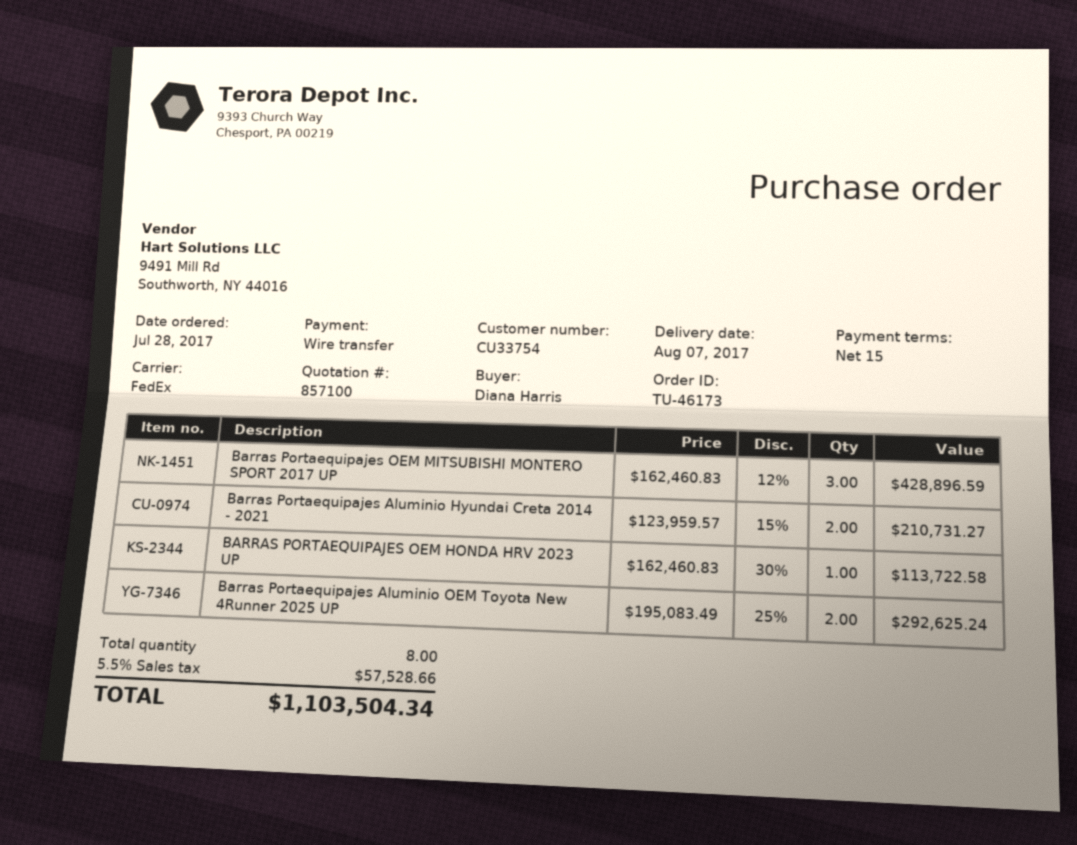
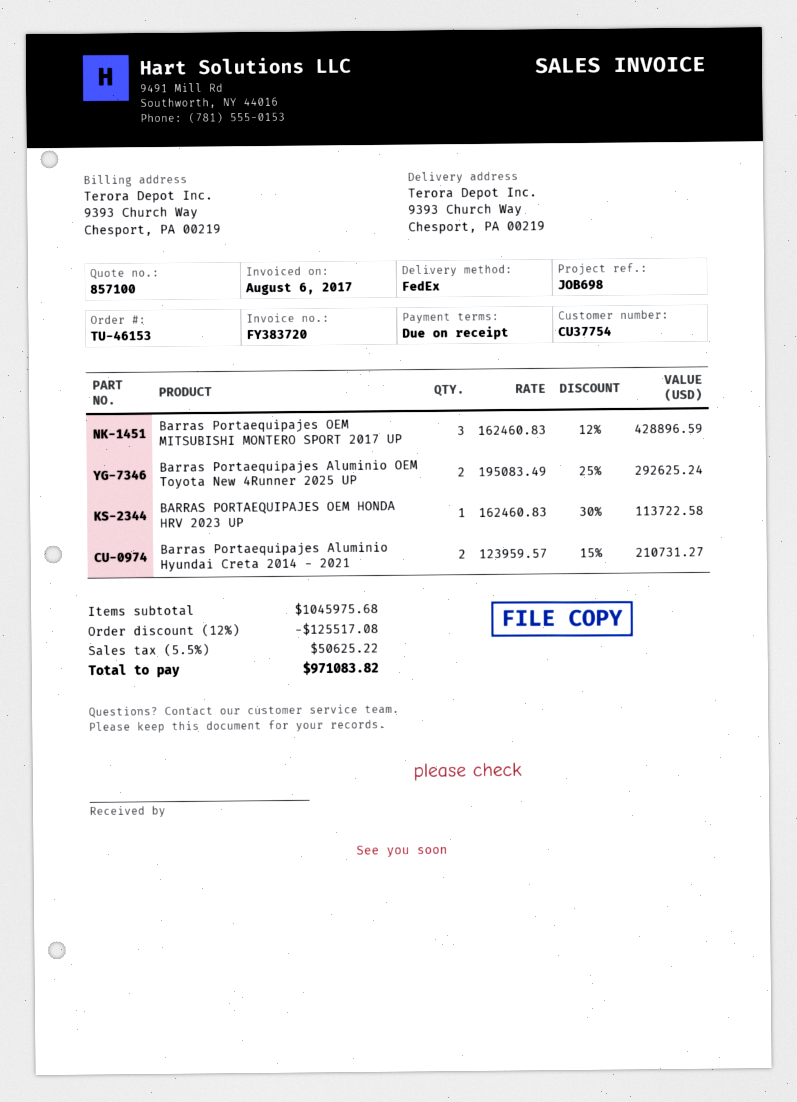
order number: TU-46173 -> TU-46153
payment terms: 15 days -> on receipt
customer number: CU33754 -> CU37754
discount: none -> 12% = 125517.08
tax: 5.5% = 57528.66 -> 5.5% = 50625.22
total: 1103504.34 -> 971083.82

